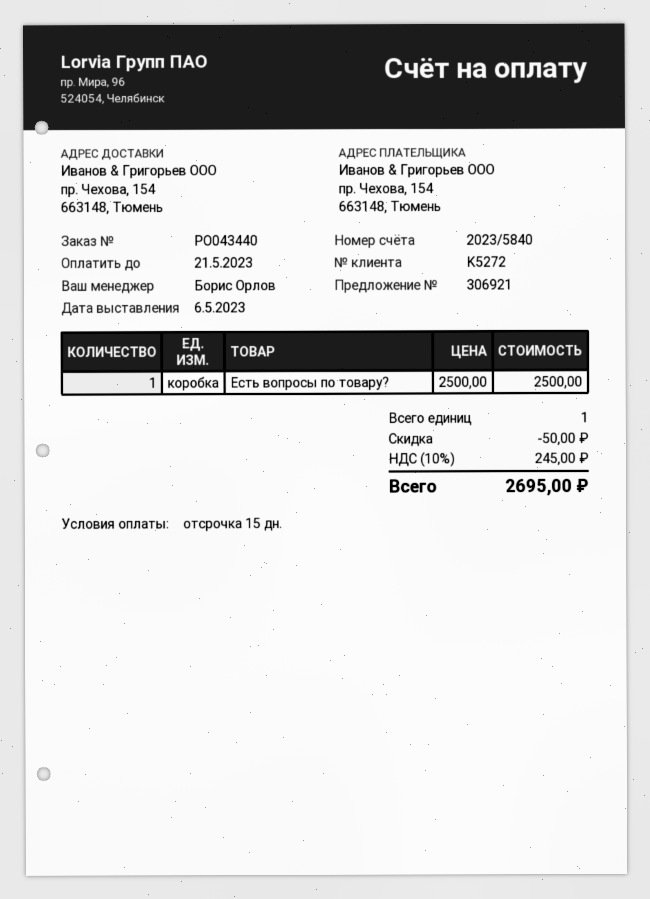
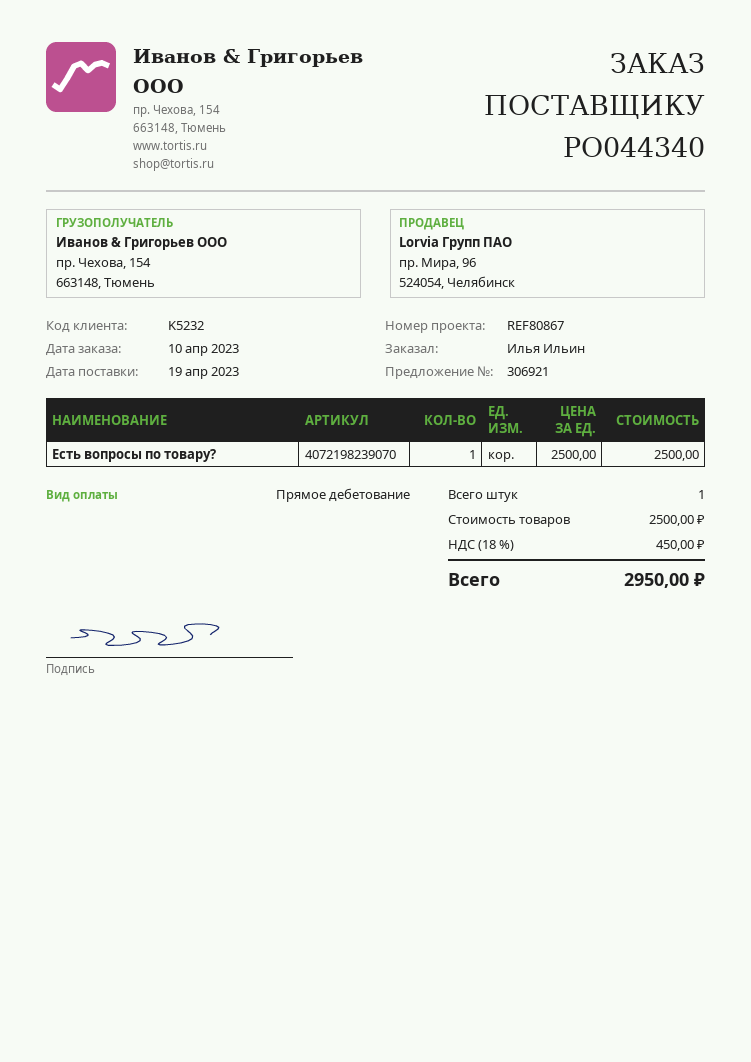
order number: PO043440 -> PO044340
customer number: K5272 -> K5232
discount: 50.00 -> none
tax: 10% = 245.00 -> 18% = 450.00
total: 2695.00 -> 2950.00

